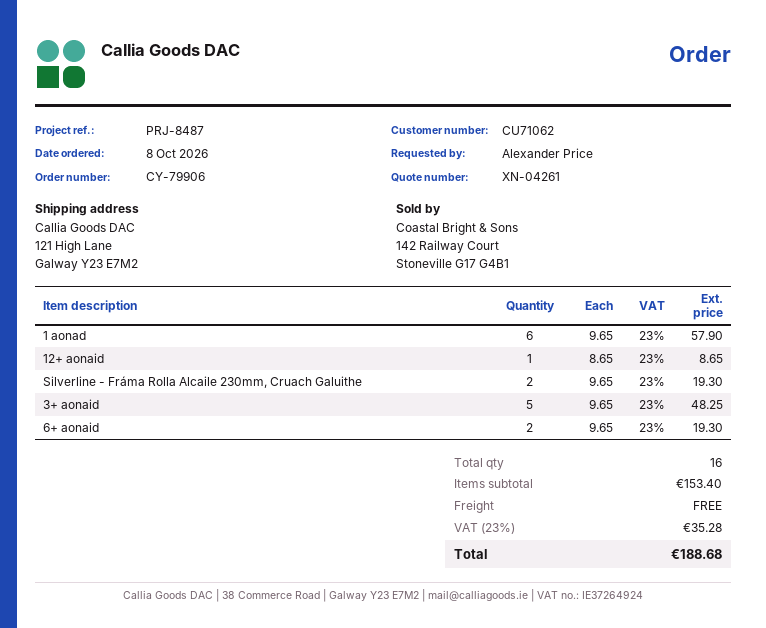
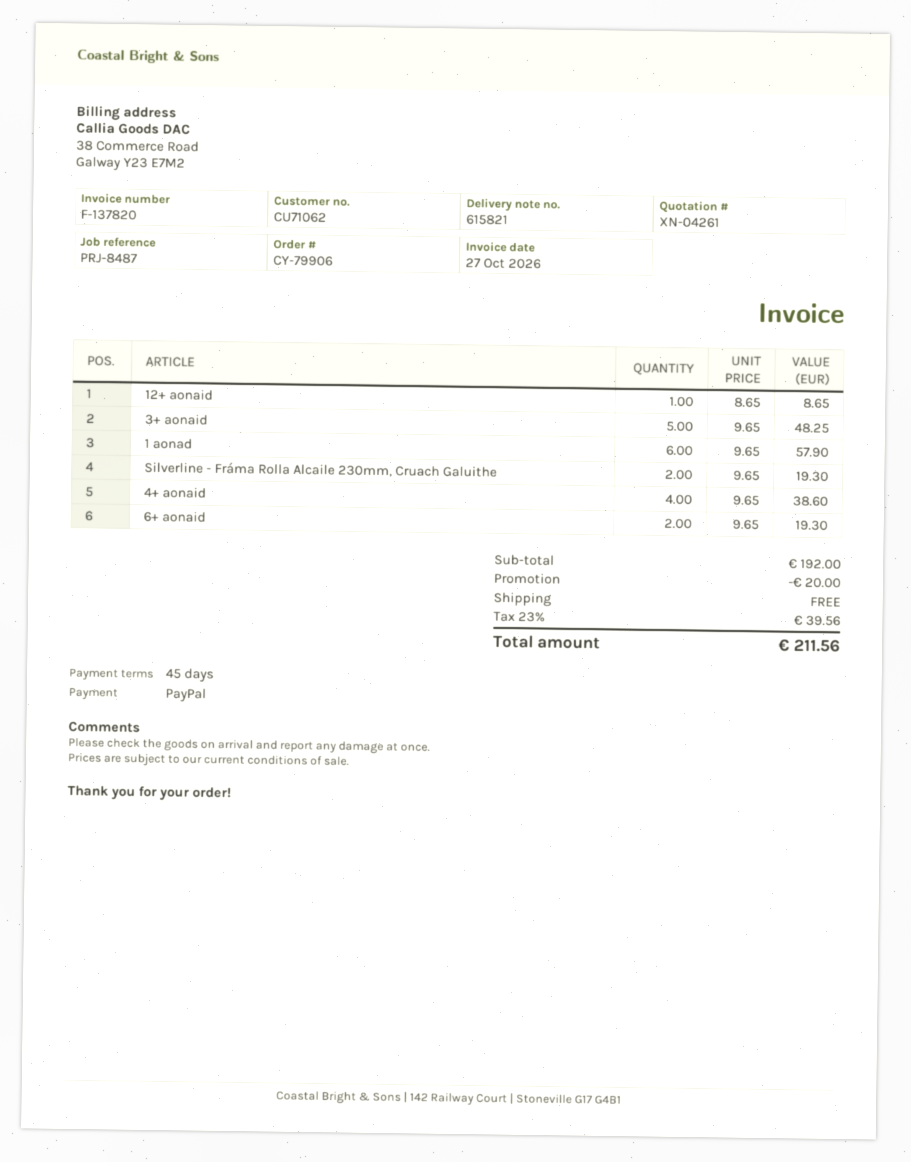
4+ aonaid: none -> 4 x 9.65 = 38.60
subtotal: 153.40 -> 192.00
discount: none -> 20.00
tax: 23% = 35.28 -> 23% = 39.56
total: 188.68 -> 211.56

